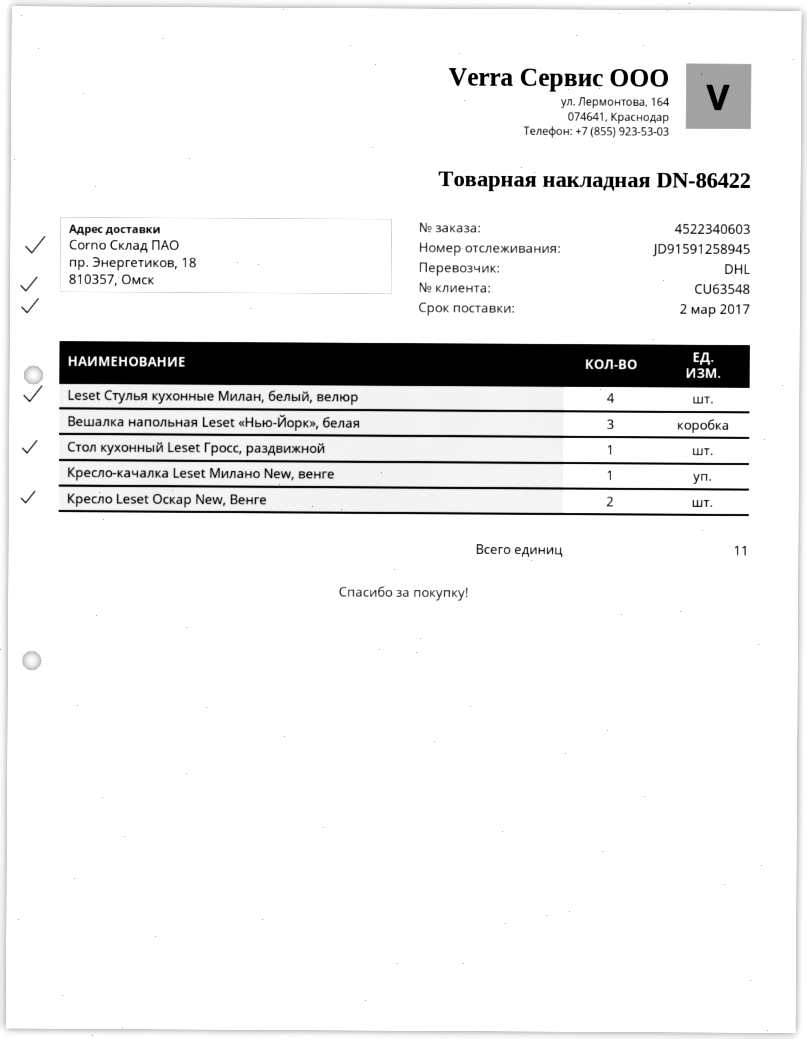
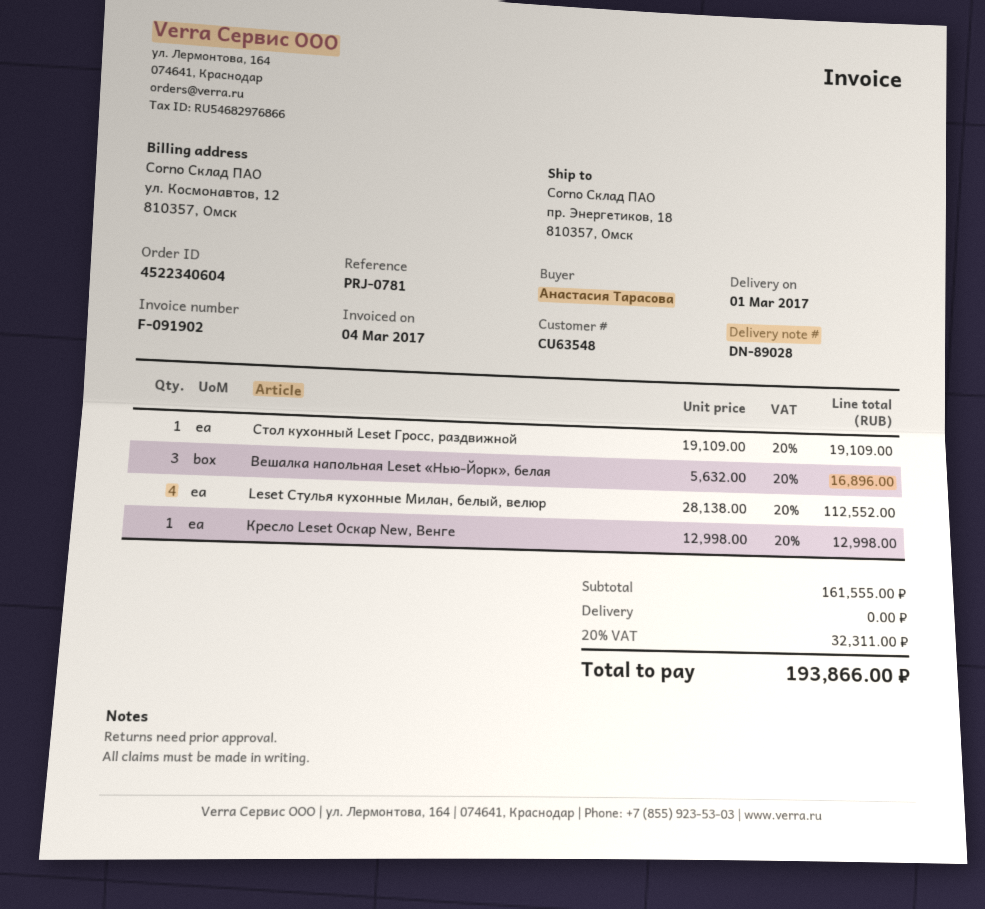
order number: 4522340603 -> 4522340604
delivery note number: DN-86422 -> DN-89028
delivery date: 2017-03-02 -> 2017-03-01
Кресло-качалка Leset Милано New, венге: 1 -> none
Кресло Leset Оскар New, Венге: 2 -> 1

